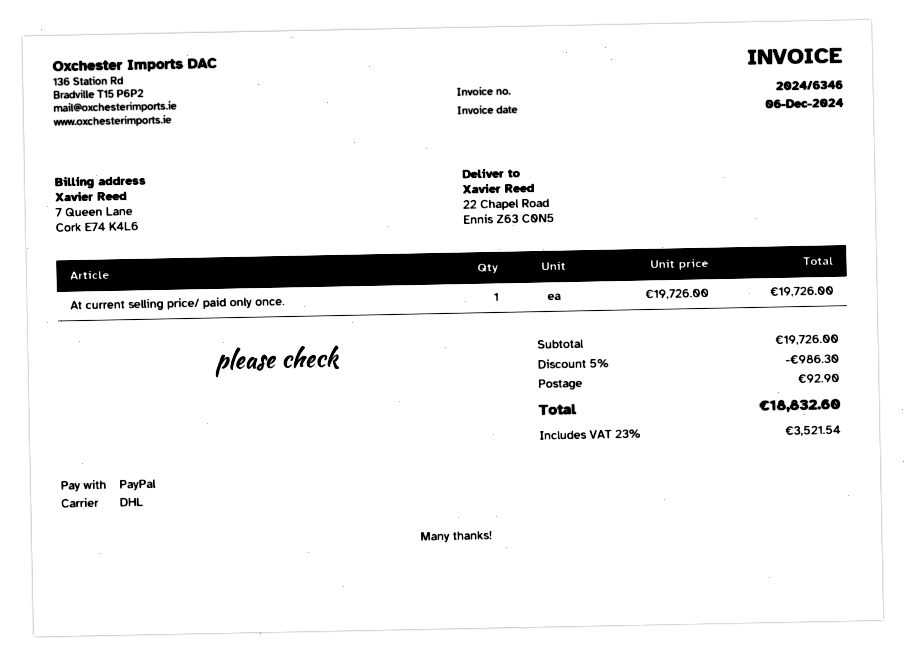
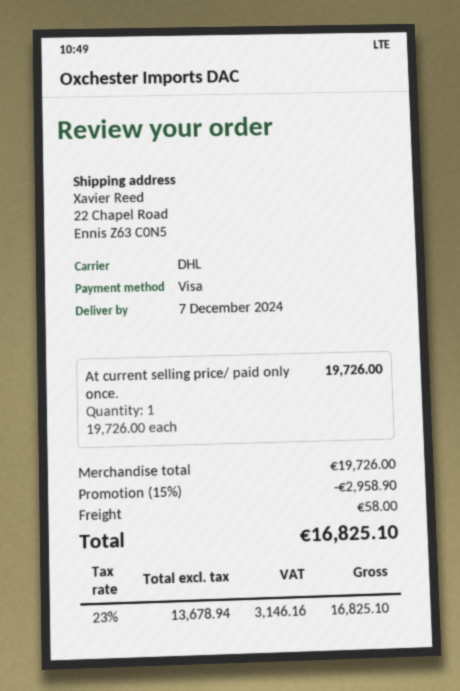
payment method: PayPal -> Visa
discount: 5% = 986.30 -> 15% = 2958.90
shipping: 92.90 -> 58.00
tax: 23% = 3521.54 -> 23% = 3146.16
total: 18832.60 -> 16825.10

